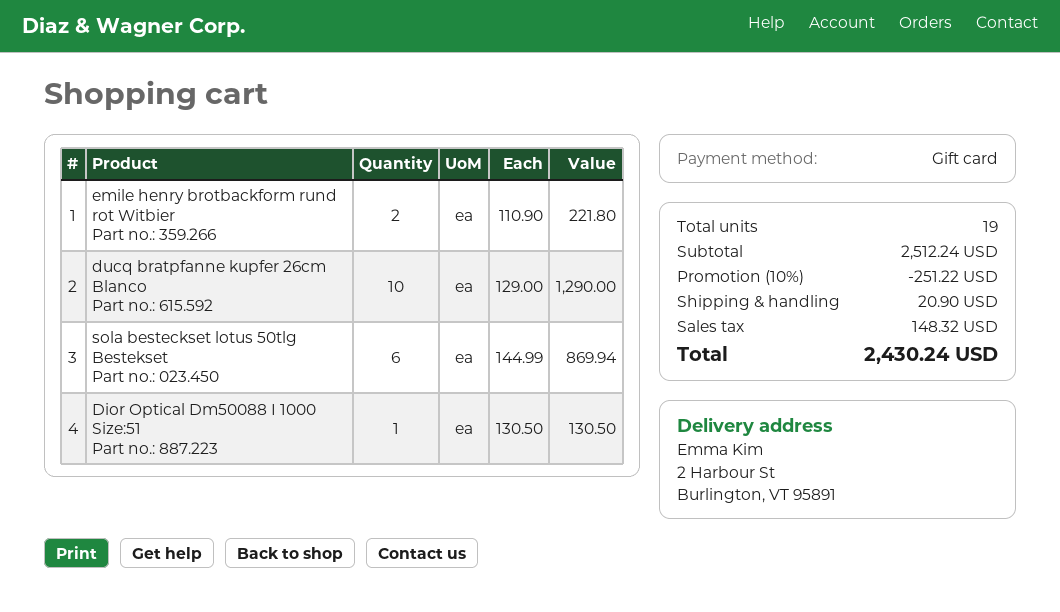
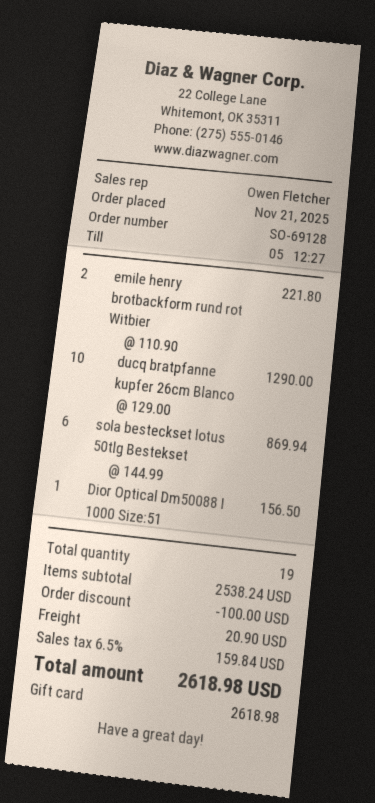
Dior Optical Dm50088 I 1000 Size:51: 1 x 130.50 = 130.50 -> 1 x 156.50 = 156.50
subtotal: 2512.24 -> 2538.24
discount: 251.22 -> 100.00
tax: 148.32 -> 159.84
total: 2430.24 -> 2618.98

